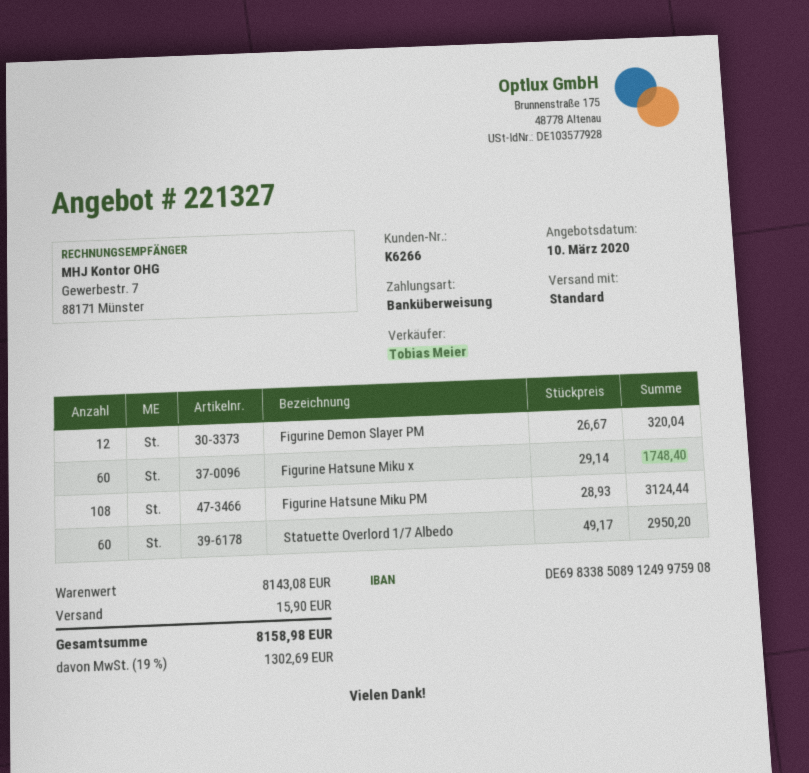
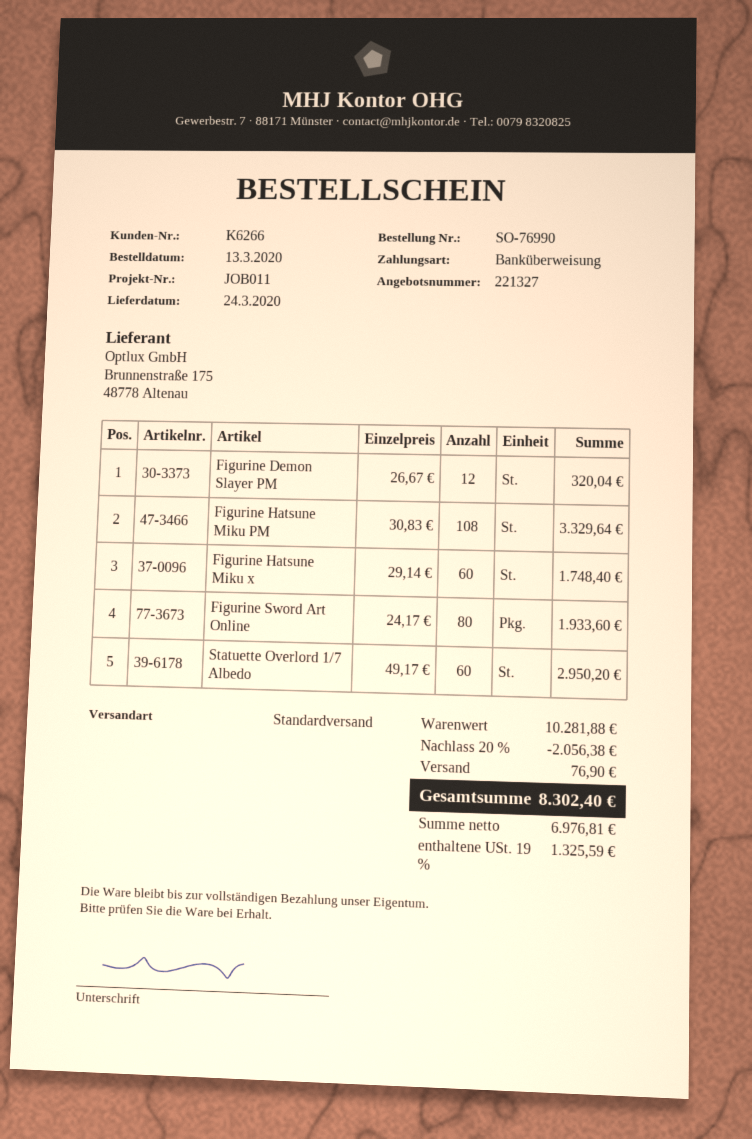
Figurine Hatsune Miku PM: 108 x 28.93 = 3124.44 -> 108 x 30.83 = 3329.64
Figurine Sword Art Online: none -> 80 x 24.17 = 1933.60
subtotal: 8143.08 -> 10281.88
discount: none -> 20% = 2056.38
shipping: 15.90 -> 76.90
tax: 19% = 1302.69 -> 19% = 1325.59
total: 8158.98 -> 8302.40

